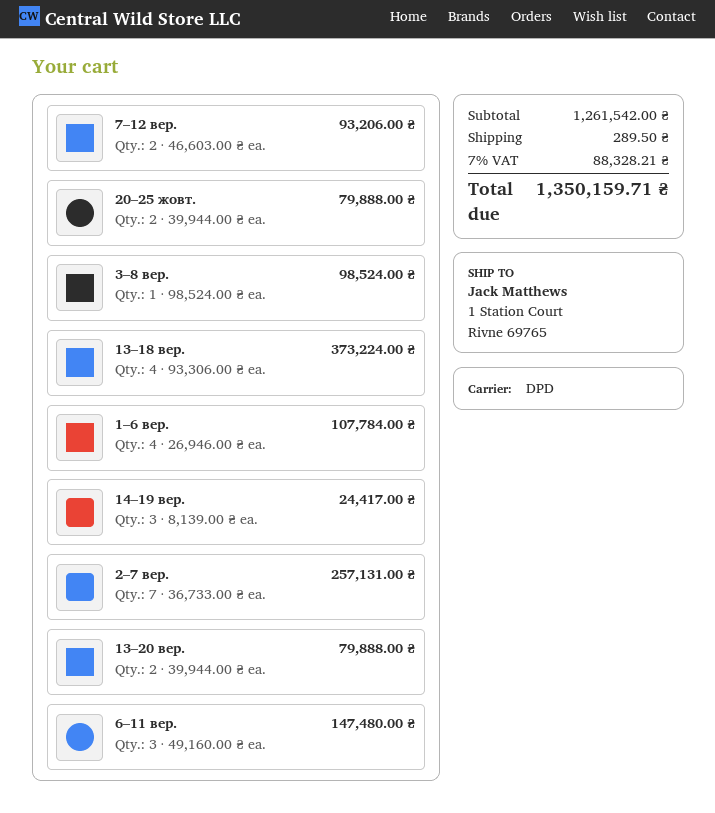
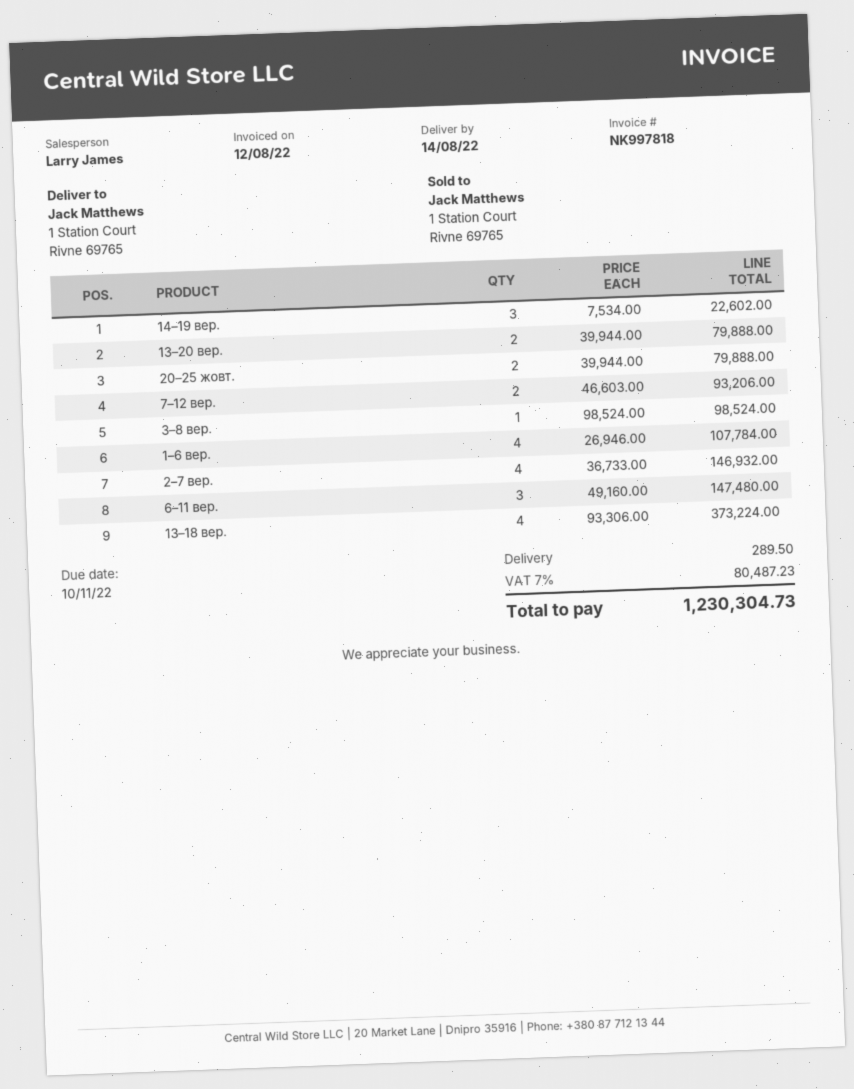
14–19 вер.: 3 x 8139.00 = 24417.00 -> 3 x 7534.00 = 22602.00
2–7 вер.: 7 x 36733.00 = 257131.00 -> 4 x 36733.00 = 146932.00
tax: 7% = 88328.21 -> 7% = 80487.23
total: 1350159.71 -> 1230304.73

